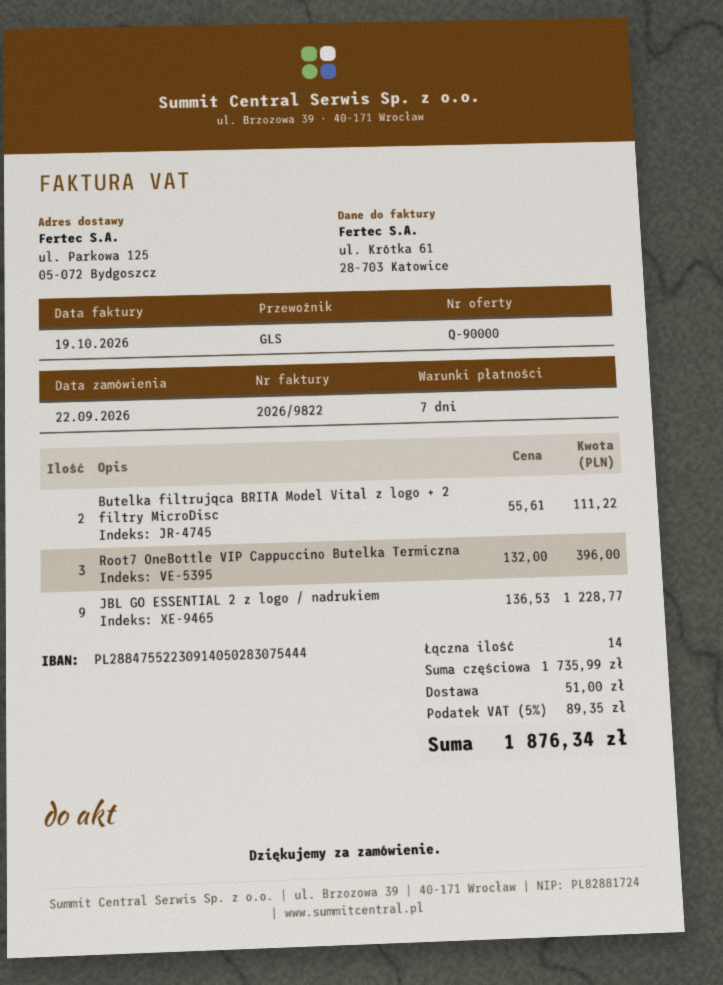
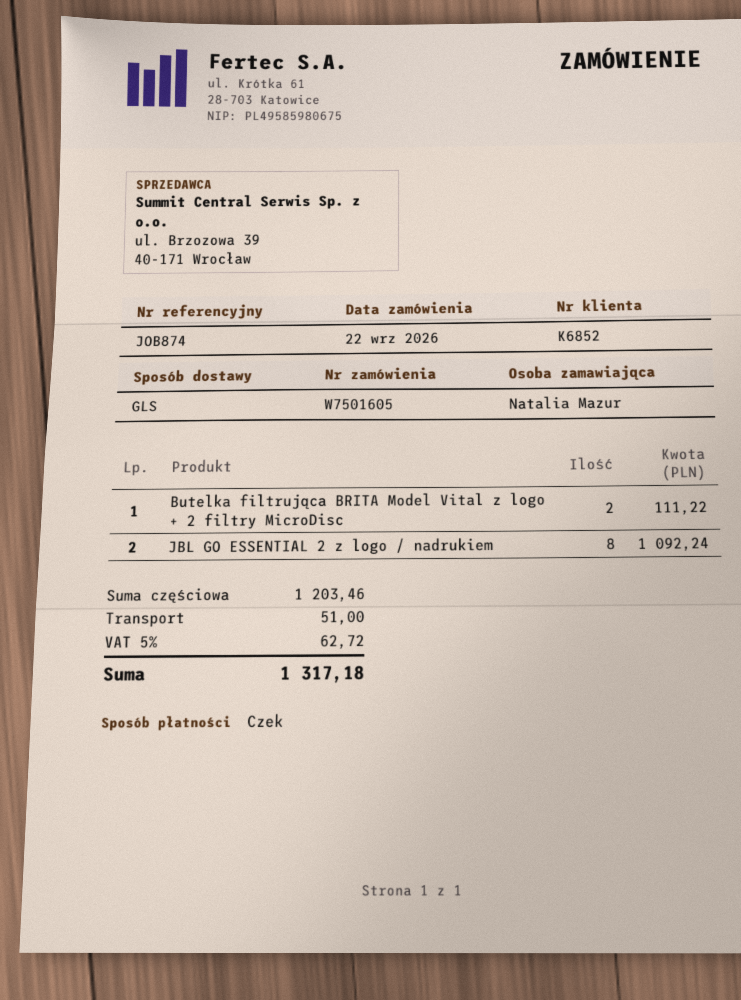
Root7 OneBottle VIP Cappuccino Butelka Termiczna: 3 for 396.00 -> none
JBL GO ESSENTIAL 2 z logo / nadrukiem: 9 for 1228.77 -> 8 for 1092.24
subtotal: 1735.99 -> 1203.46
tax: 5% = 89.35 -> 5% = 62.72
total: 1876.34 -> 1317.18

